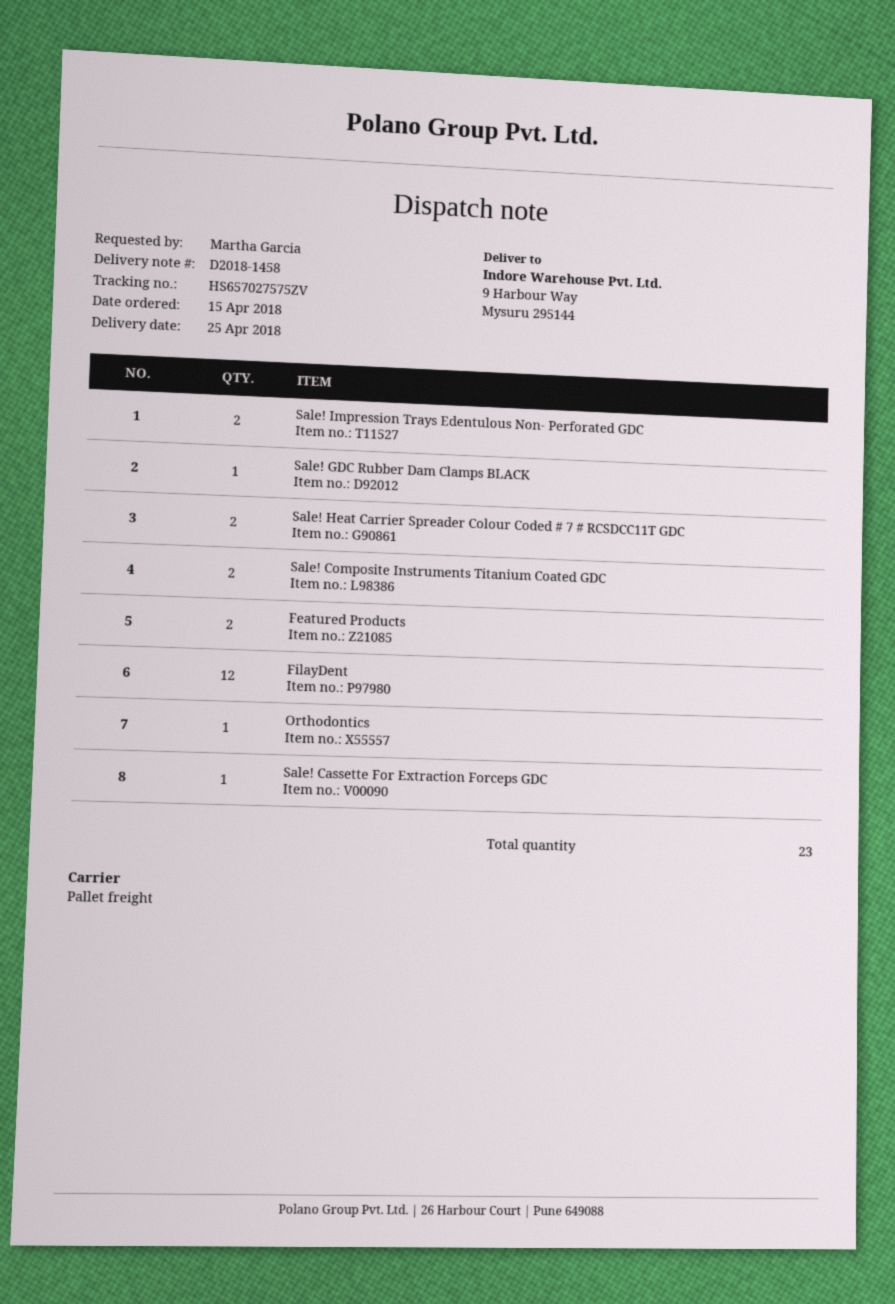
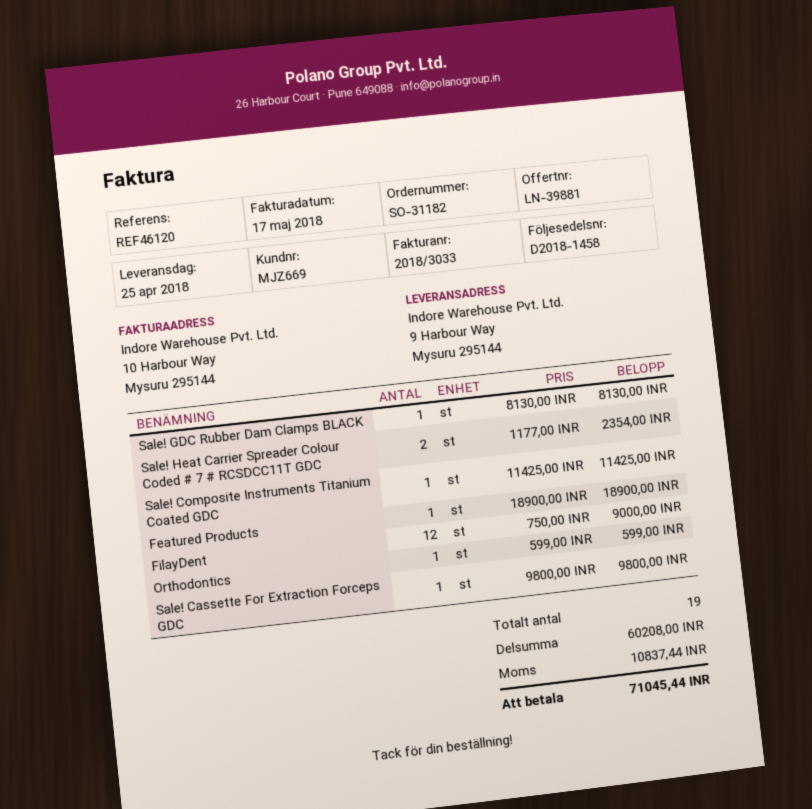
Sale! Impression Trays Edentulous Non- Perforated GDC: 2 -> none
Sale! Composite Instruments Titanium Coated GDC: 2 -> 1
Featured Products: 2 -> 1
total quantity: 23 -> 19

